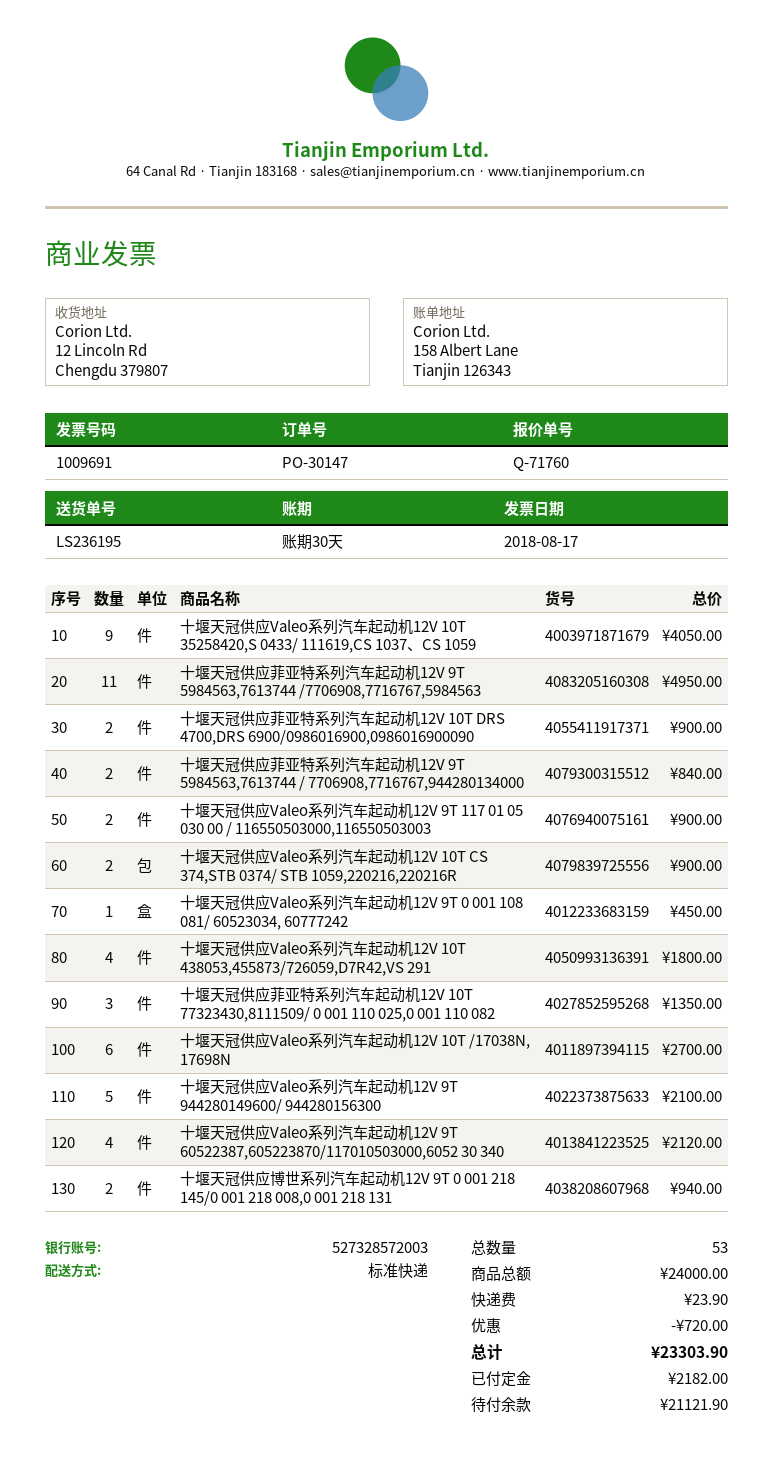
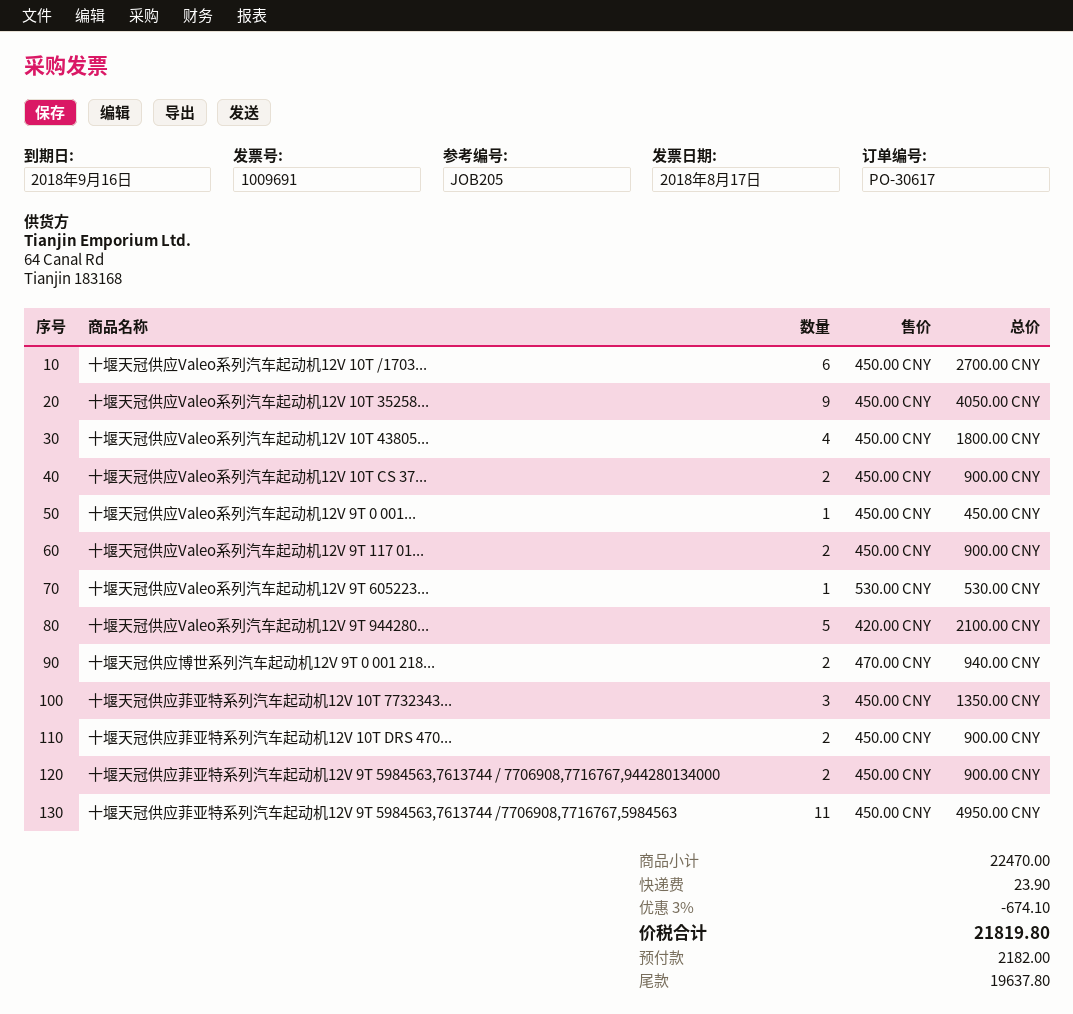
order number: PO-30147 -> PO-30617
十堰天冠供应菲亚特系列汽车起动机12V 9T 5984563,7613744 / 7706908,7716767,944280134000: 2 for 840.00 -> 2 for 900.00
十堰天冠供应Valeo系列汽车起动机12V 9T 60522387,605223870/117010503000,6052 30 340: 4 for 2120.00 -> 1 for 530.00
subtotal: 24000.00 -> 22470.00
discount: 720.00 -> 674.10
total: 23303.90 -> 21819.80
balance: 21121.90 -> 19637.80

